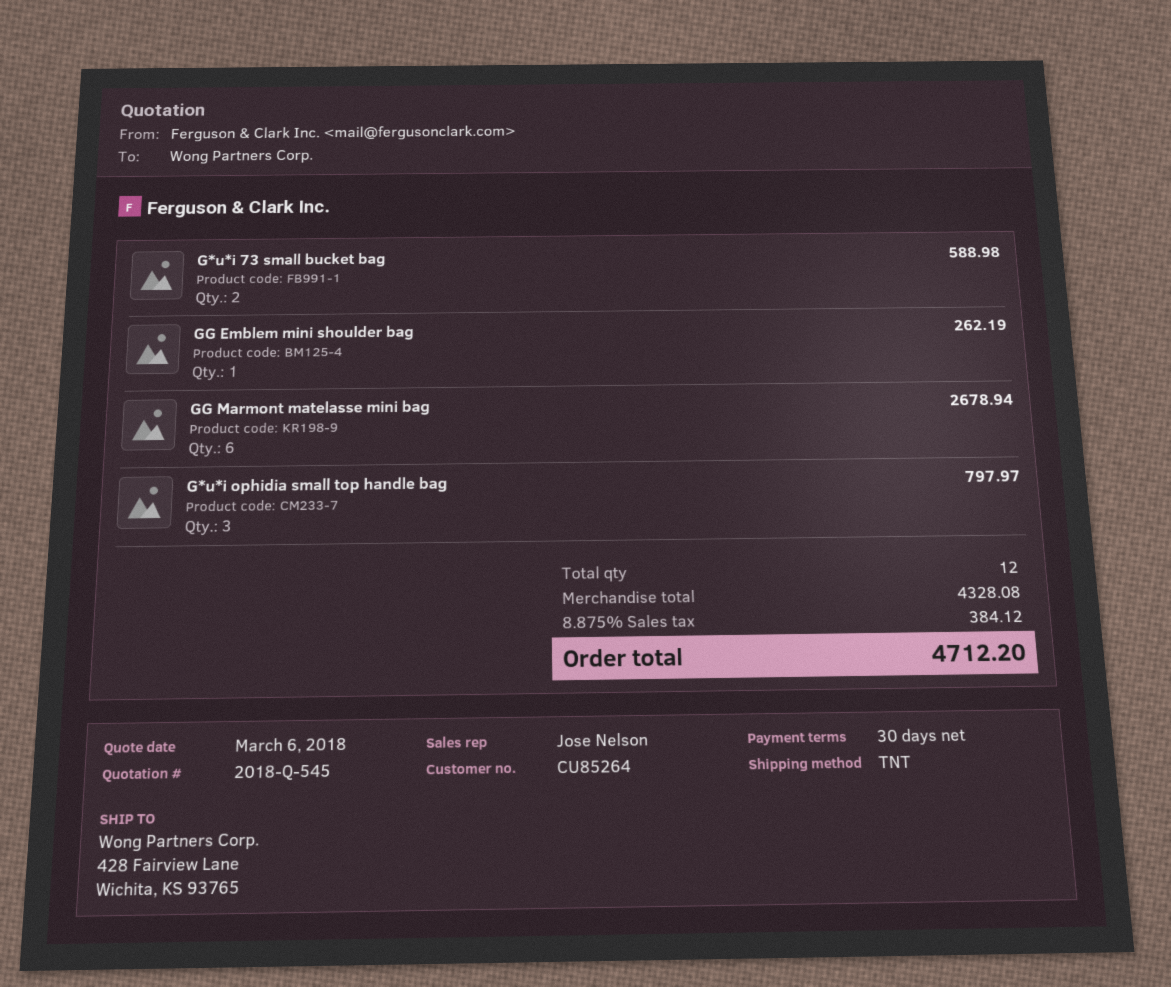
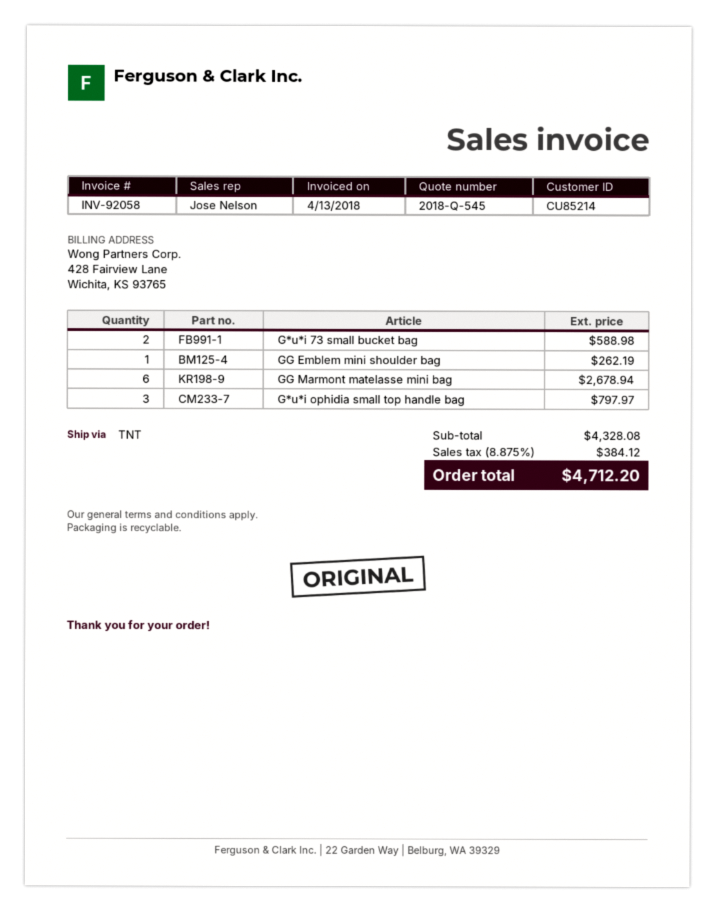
customer number: CU85264 -> CU85214

